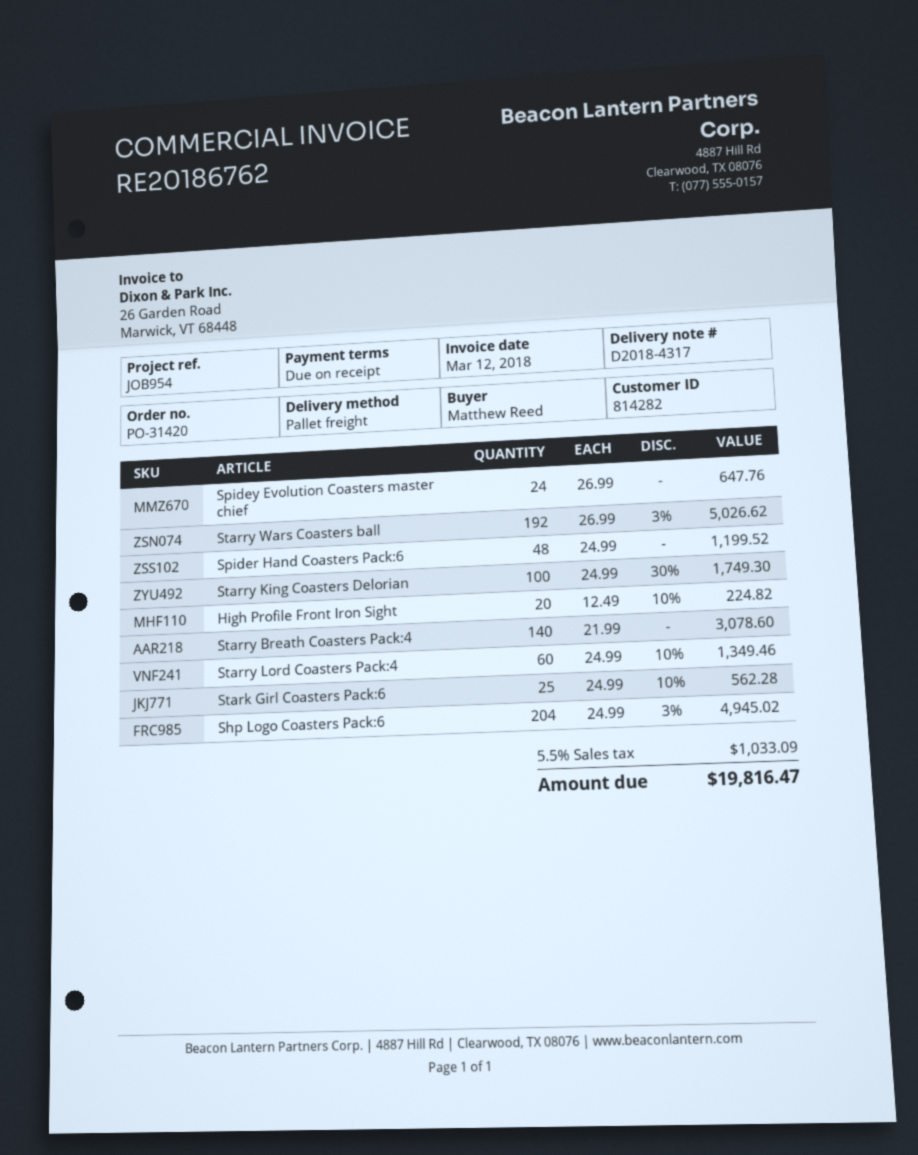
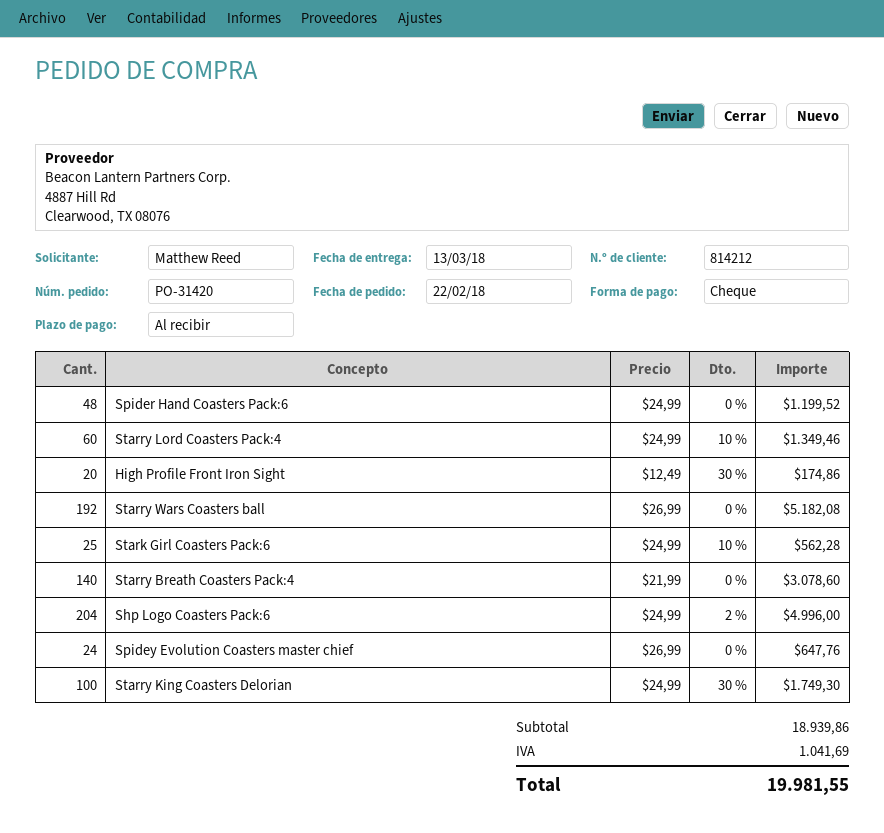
customer number: 814282 -> 814212
Starry Wars Coasters ball: 192 x 26.99 - 3% = 5026.62 -> 192 x 26.99 = 5182.08
High Profile Front Iron Sight: 20 x 12.49 - 10% = 224.82 -> 20 x 12.49 - 30% = 174.86
Shp Logo Coasters Pack:6: 204 x 24.99 - 3% = 4945.02 -> 204 x 24.99 - 2% = 4996.00
tax: 1033.09 -> 1041.69
total: 19816.47 -> 19981.55

